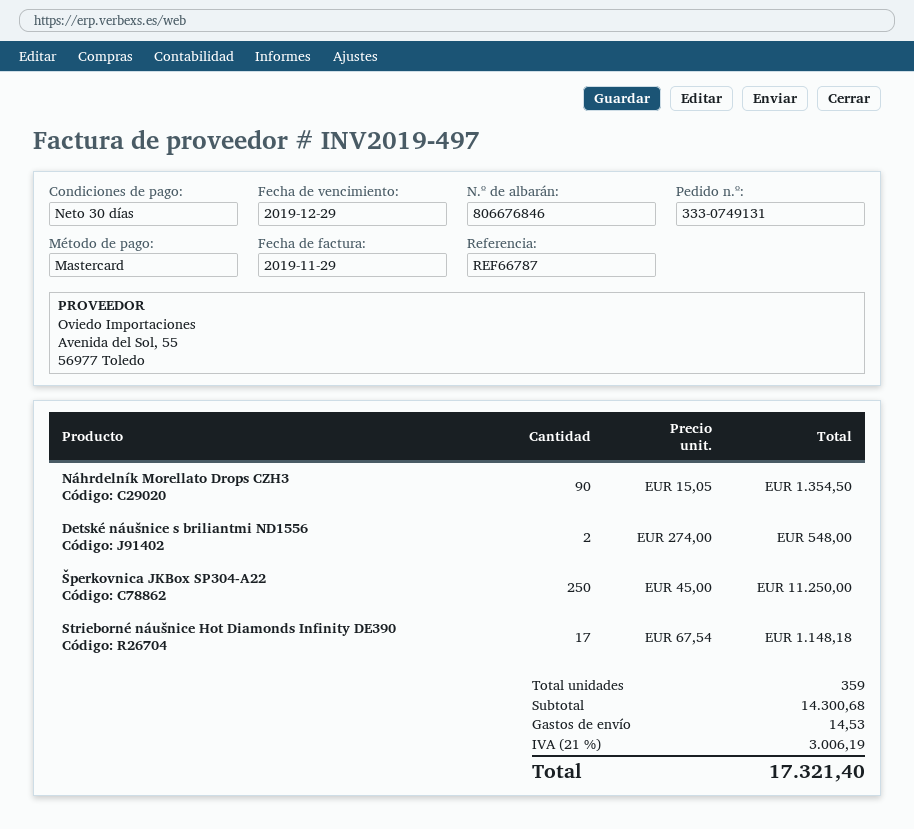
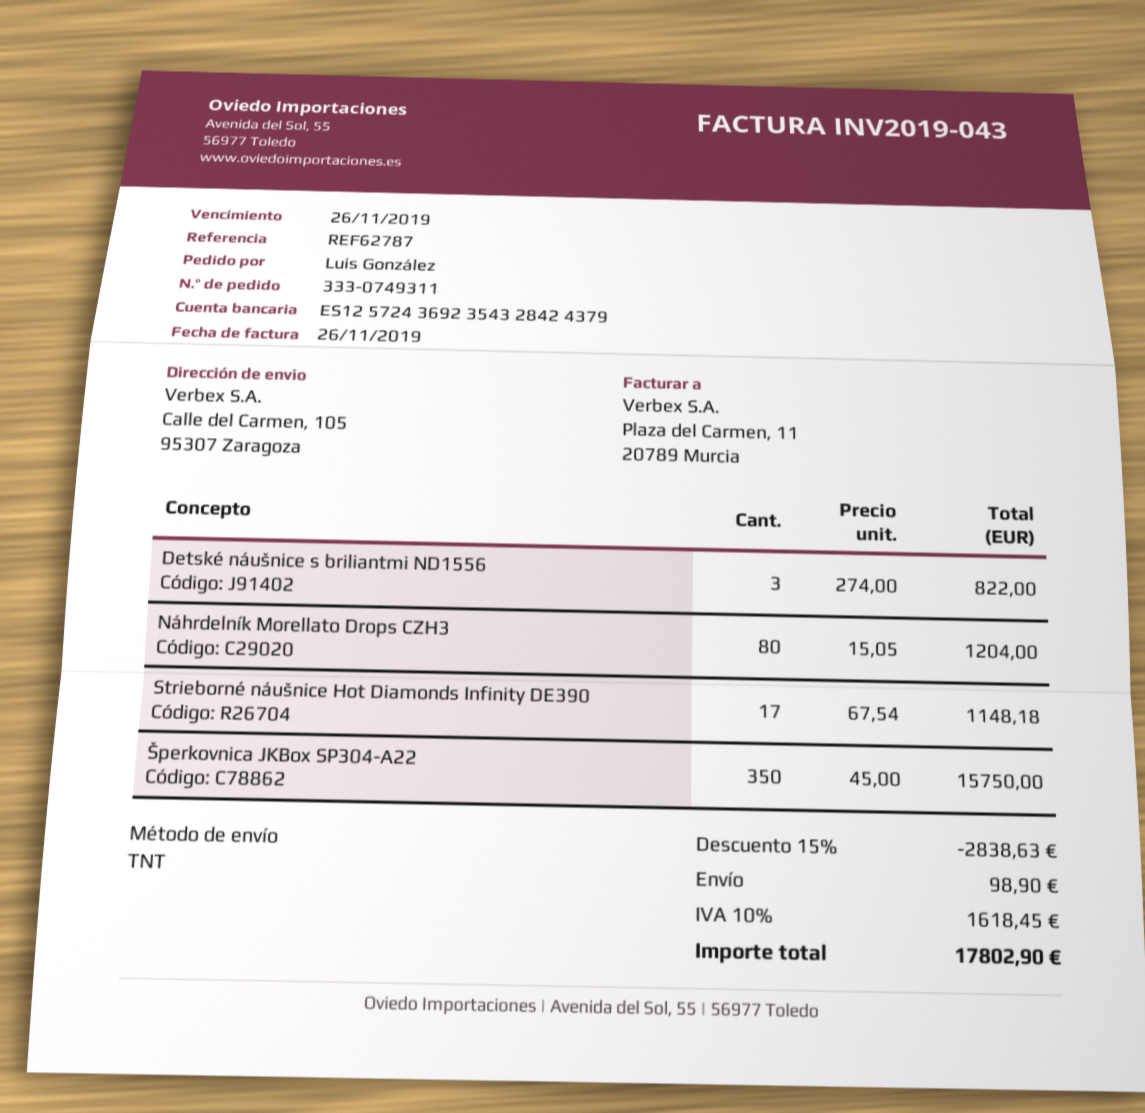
order number: 333-0749131 -> 333-0749311
invoice number: INV2019-497 -> INV2019-043
invoice date: 2019-11-29 -> 2019-11-26
due date: 2019-12-29 -> 2019-11-26
reference: REF66787 -> REF62787
Náhrdelník Morellato Drops CZH3: 90 x 15.05 = 1354.50 -> 80 x 15.05 = 1204.00
Detské náušnice s briliantmi ND1556: 2 x 274.00 = 548.00 -> 3 x 274.00 = 822.00
Šperkovnica JKBox SP304-A22: 250 x 45.00 = 11250.00 -> 350 x 45.00 = 15750.00
discount: none -> 15% = 2838.63
shipping: 14.53 -> 98.90
tax: 21% = 3006.19 -> 10% = 1618.45
total: 17321.40 -> 17802.90

